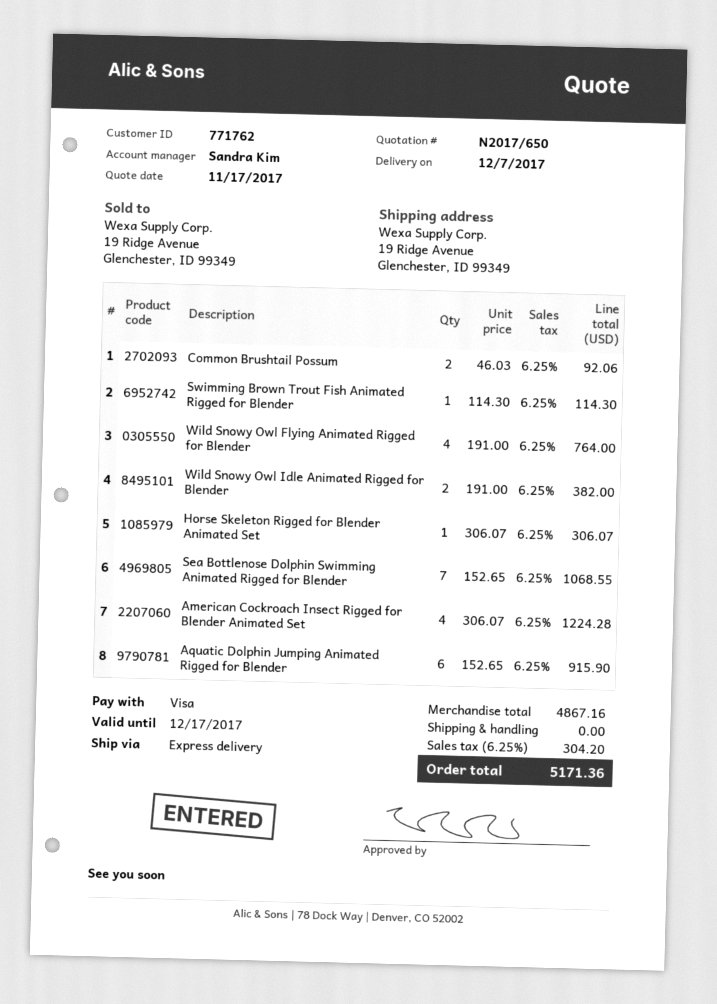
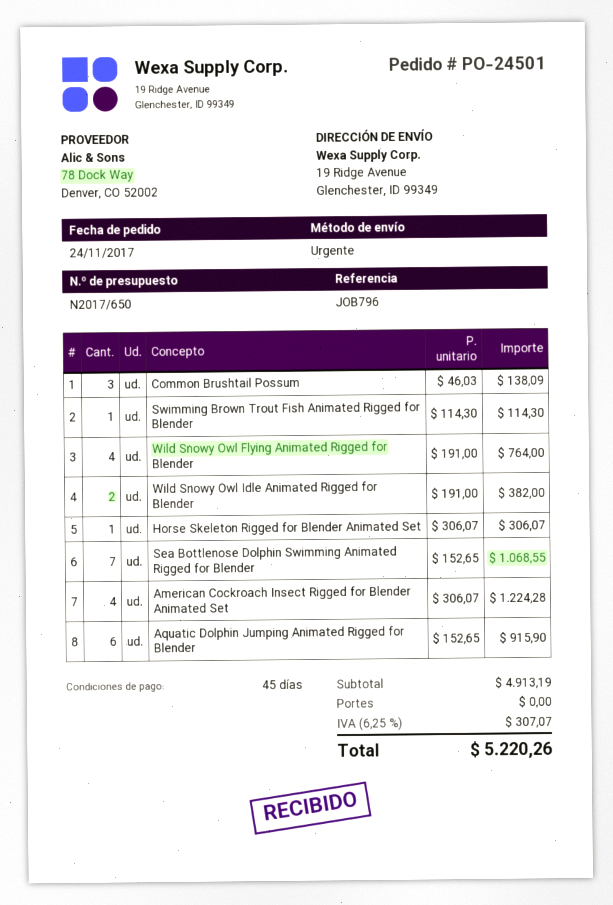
Common Brushtail Possum: 2 x 46.03 = 92.06 -> 3 x 46.03 = 138.09
subtotal: 4867.16 -> 4913.19
tax: 6.25% = 304.20 -> 6.25% = 307.07
total: 5171.36 -> 5220.26

